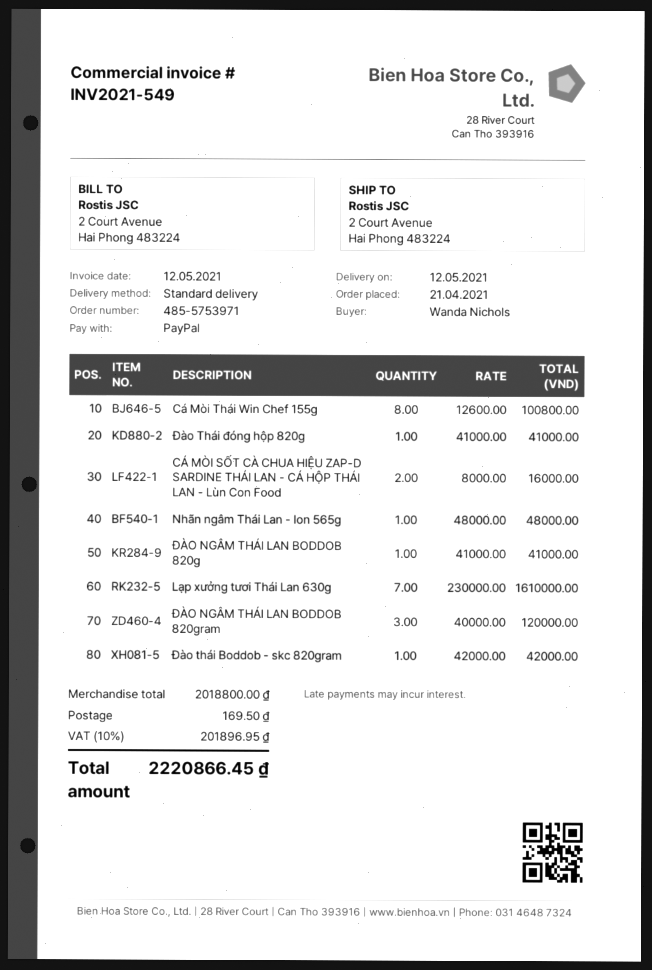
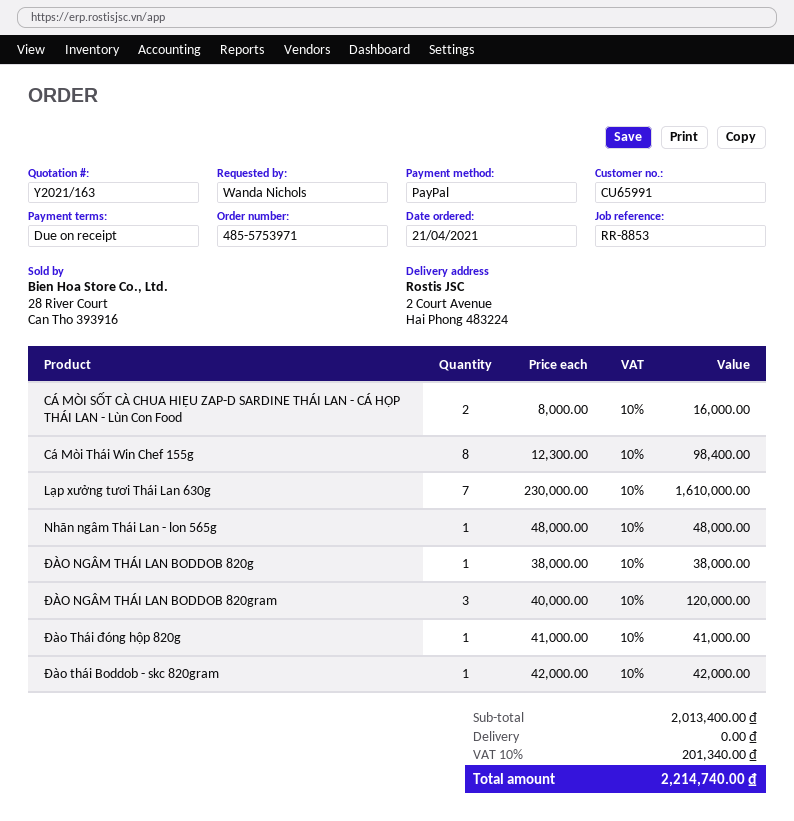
Cá Mòi Thái Win Chef 155g: 8 x 12600.00 = 100800.00 -> 8 x 12300.00 = 98400.00
ĐÀO NGÂM THÁI LAN BODDOB 820g: 1 x 41000.00 = 41000.00 -> 1 x 38000.00 = 38000.00
subtotal: 2018800.00 -> 2013400.00
shipping: 169.50 -> 0.00
tax: 10% = 201896.95 -> 10% = 201340.00
total: 2220866.45 -> 2214740.00

